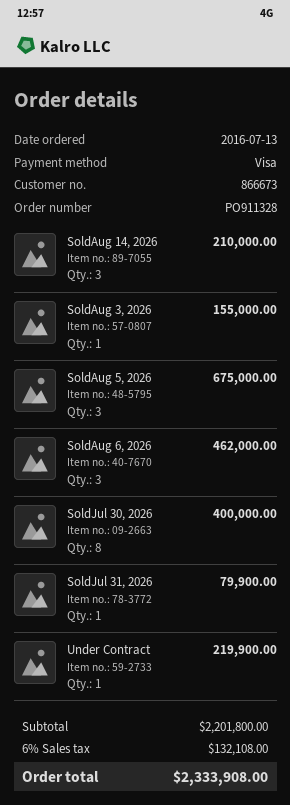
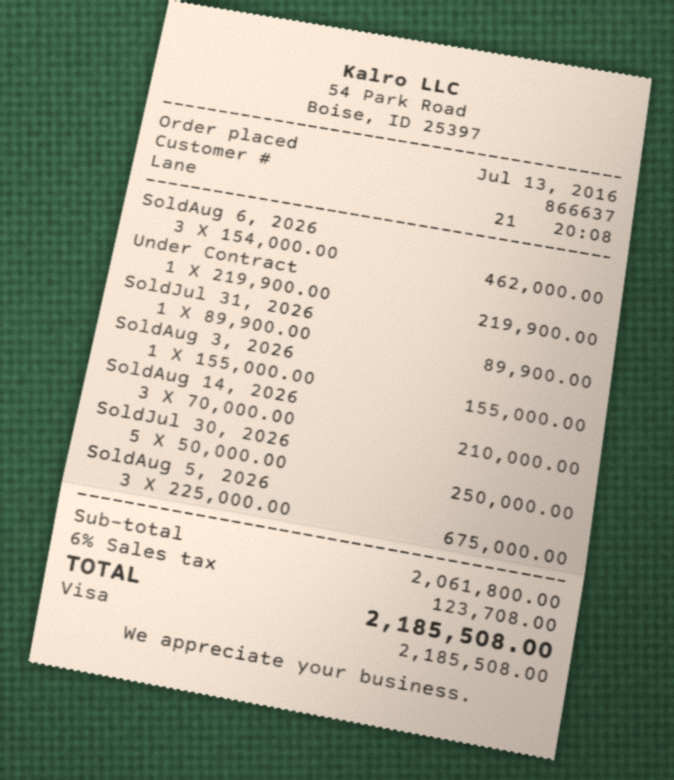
customer number: 866673 -> 866637
SoldJul 30, 2026: 8 for 400000.00 -> 5 for 250000.00
SoldJul 31, 2026: 1 for 79900.00 -> 1 for 89900.00
subtotal: 2201800.00 -> 2061800.00
tax: 6% = 132108.00 -> 6% = 123708.00
total: 2333908.00 -> 2185508.00

